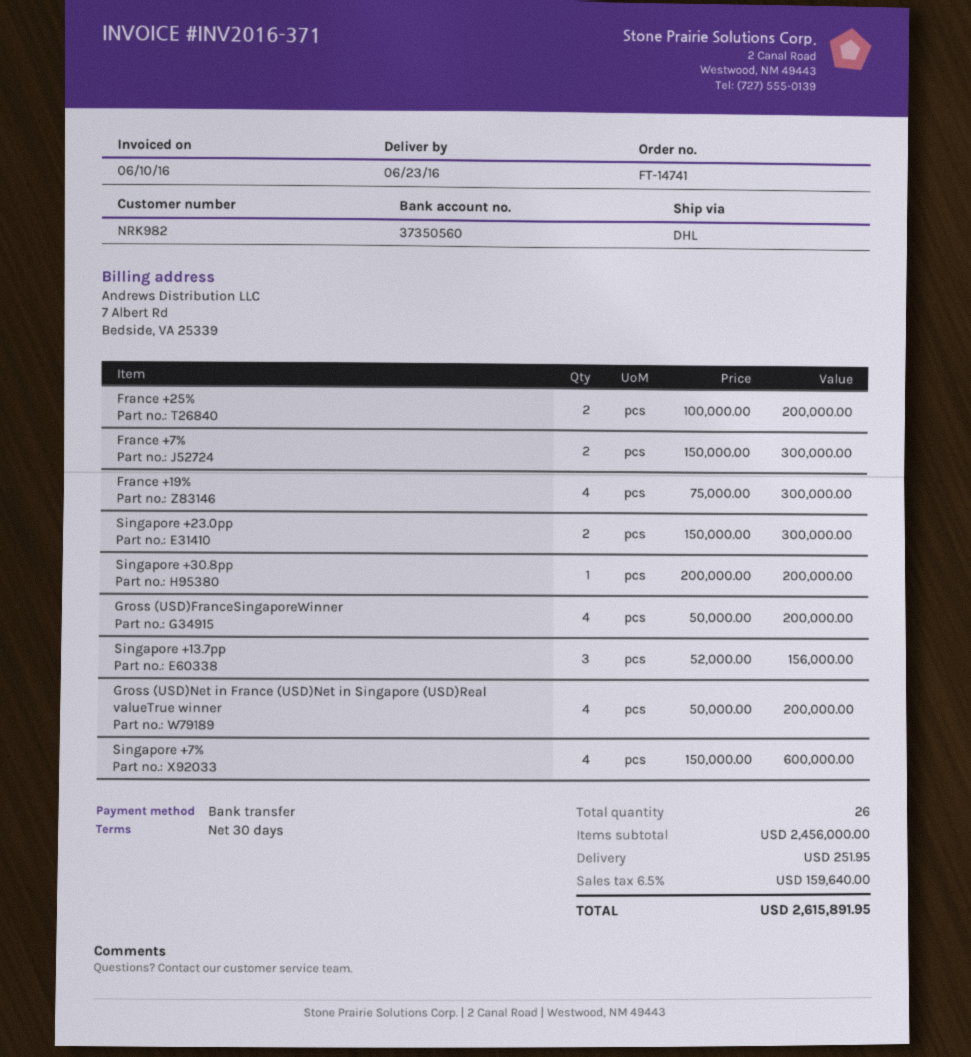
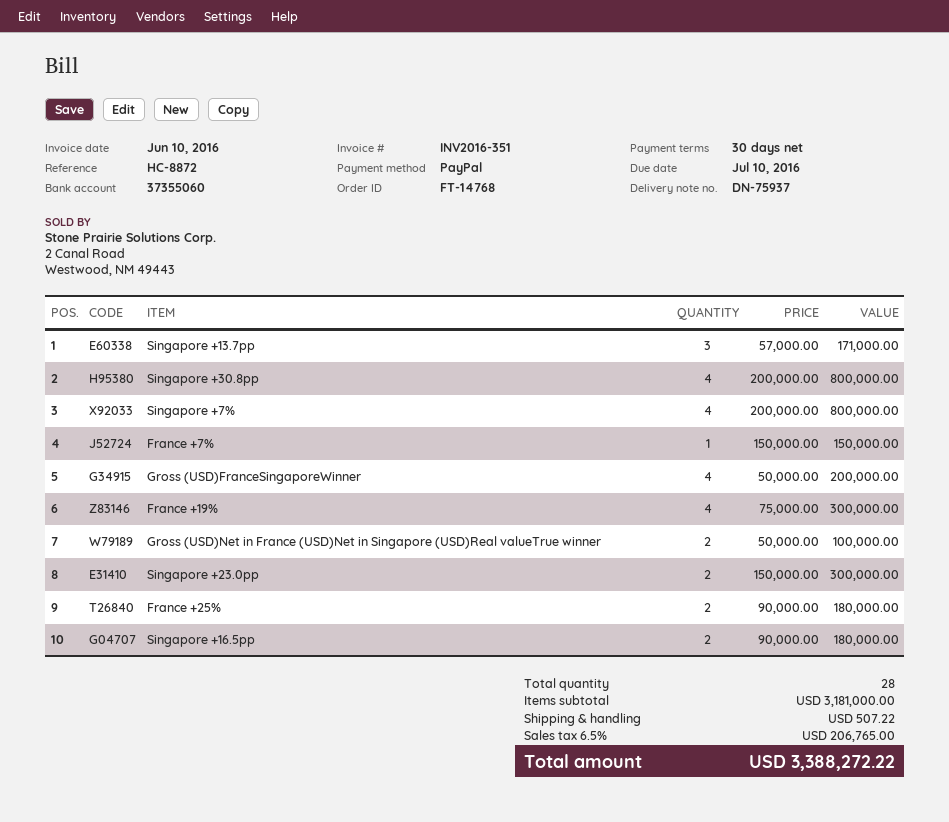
order number: FT-14741 -> FT-14768
invoice number: INV2016-371 -> INV2016-351
payment method: bank transfer -> PayPal
bank account: 37350560 -> 37355060
France +25%: 2 x 100000.00 = 200000.00 -> 2 x 90000.00 = 180000.00
France +7%: 2 x 150000.00 = 300000.00 -> 1 x 150000.00 = 150000.00
Singapore +30.8pp: 1 x 200000.00 = 200000.00 -> 4 x 200000.00 = 800000.00
Singapore +13.7pp: 3 x 52000.00 = 156000.00 -> 3 x 57000.00 = 171000.00
Gross (USD)Net in France (USD)Net in Singapore (USD)Real valueTrue winner: 4 x 50000.00 = 200000.00 -> 2 x 50000.00 = 100000.00
Singapore +7%: 4 x 150000.00 = 600000.00 -> 4 x 200000.00 = 800000.00
Singapore +16.5pp: none -> 2 x 90000.00 = 180000.00
total quantity: 26 -> 28
subtotal: 2456000.00 -> 3181000.00
shipping: 251.95 -> 507.22
tax: 6.5% = 159640.00 -> 6.5% = 206765.00
total: 2615891.95 -> 3388272.22

